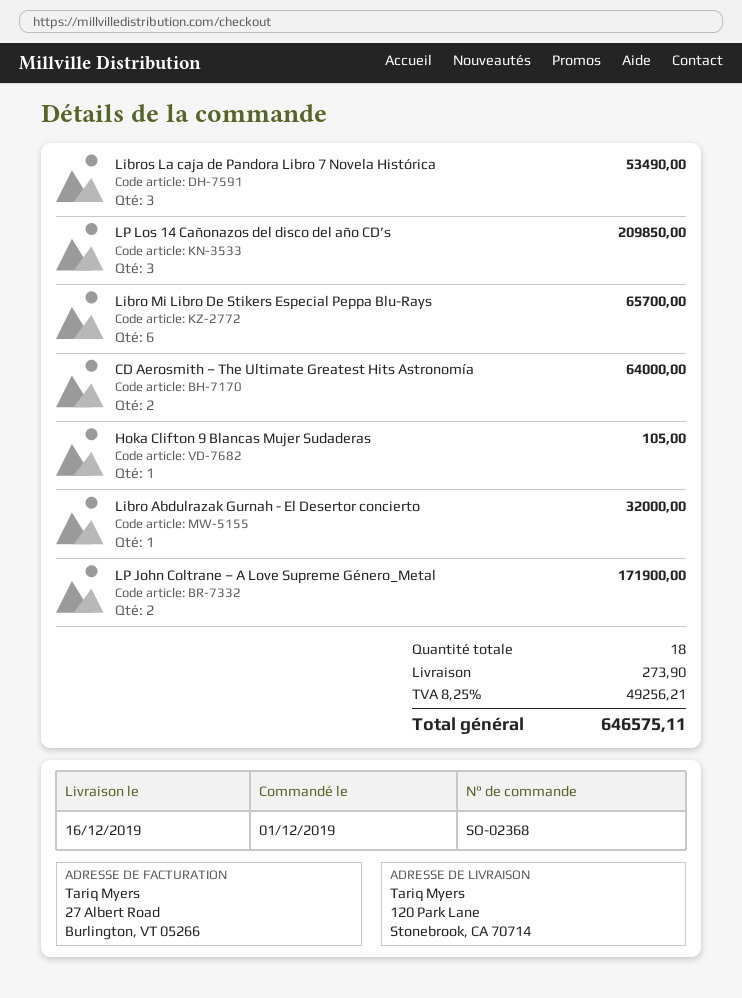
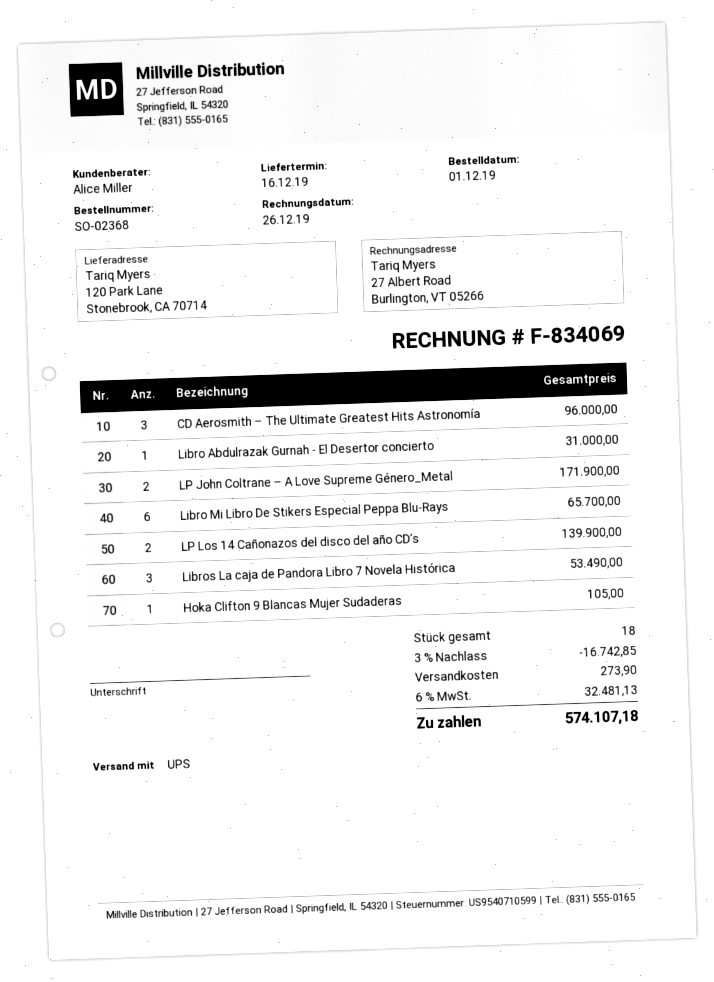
LP Los 14 Cañonazos del disco del año CD’s: 3 for 209850.00 -> 2 for 139900.00
CD Aerosmith – The Ultimate Greatest Hits Astronomía: 2 for 64000.00 -> 3 for 96000.00
Libro Abdulrazak Gurnah - El Desertor concierto: 1 for 32000.00 -> 1 for 31000.00
discount: none -> 3% = 16742.85
tax: 8.25% = 49256.21 -> 6% = 32481.13
total: 646575.11 -> 574107.18

